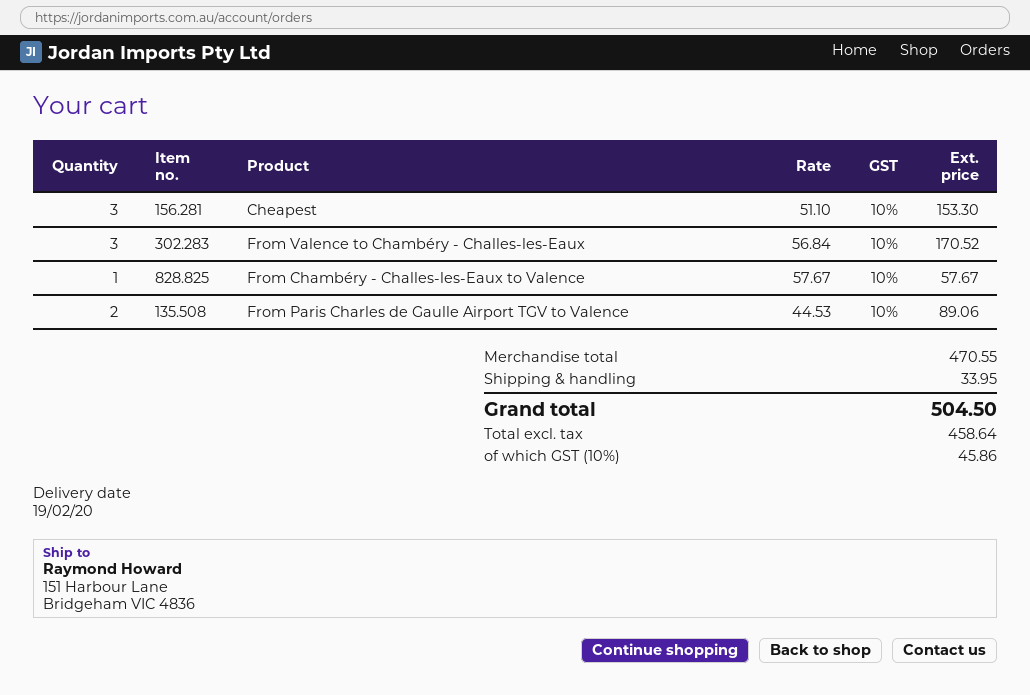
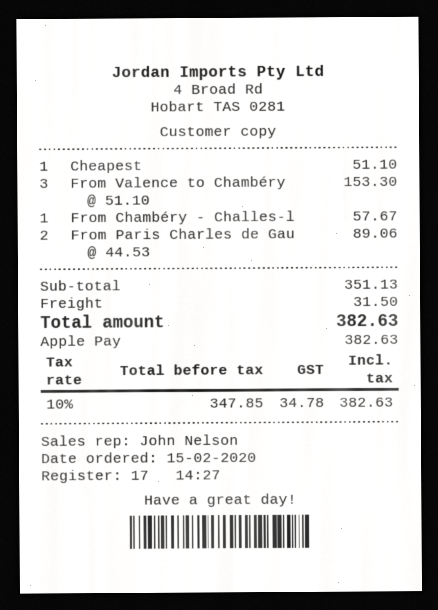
Cheapest: 3 x 51.10 = 153.30 -> 1 x 51.10 = 51.10
From Valence to Chambéry - Challes-les-Eaux: 3 x 56.84 = 170.52 -> 3 x 51.10 = 153.30
subtotal: 470.55 -> 351.13
shipping: 33.95 -> 31.50
net: 458.64 -> 347.85
tax: 10% = 45.86 -> 10% = 34.78
total: 504.50 -> 382.63

